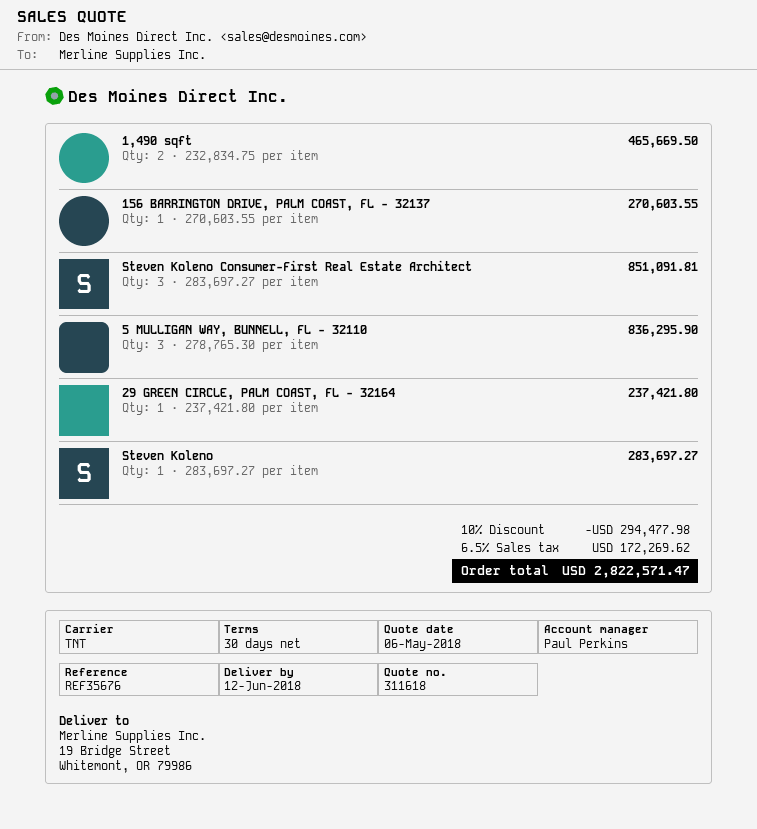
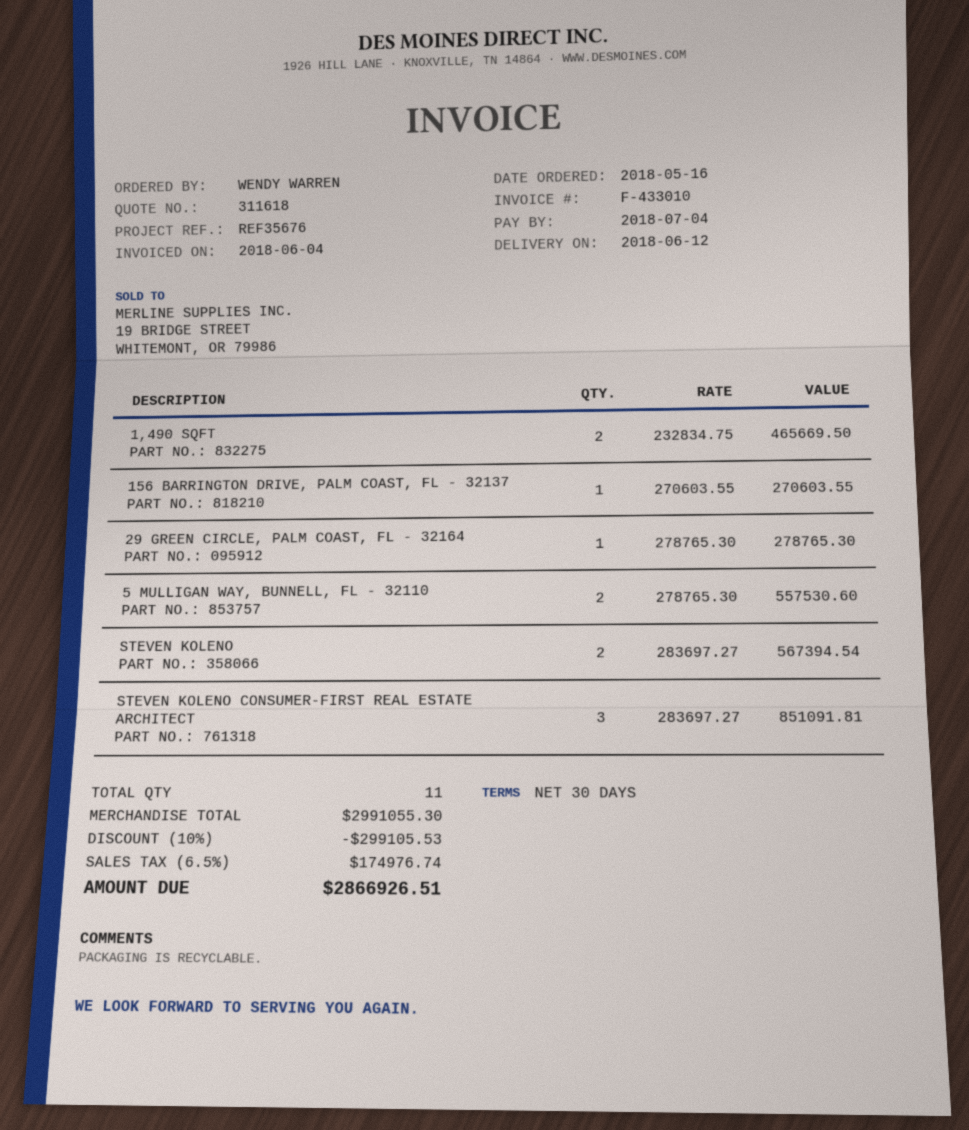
5 MULLIGAN WAY, BUNNELL, FL - 32110: 3 x 278765.30 = 836295.90 -> 2 x 278765.30 = 557530.60
29 GREEN CIRCLE, PALM COAST, FL - 32164: 1 x 237421.80 = 237421.80 -> 1 x 278765.30 = 278765.30
Steven Koleno: 1 x 283697.27 = 283697.27 -> 2 x 283697.27 = 567394.54
discount: 10% = 294477.98 -> 10% = 299105.53
tax: 6.5% = 172269.62 -> 6.5% = 174976.74
total: 2822571.47 -> 2866926.51

